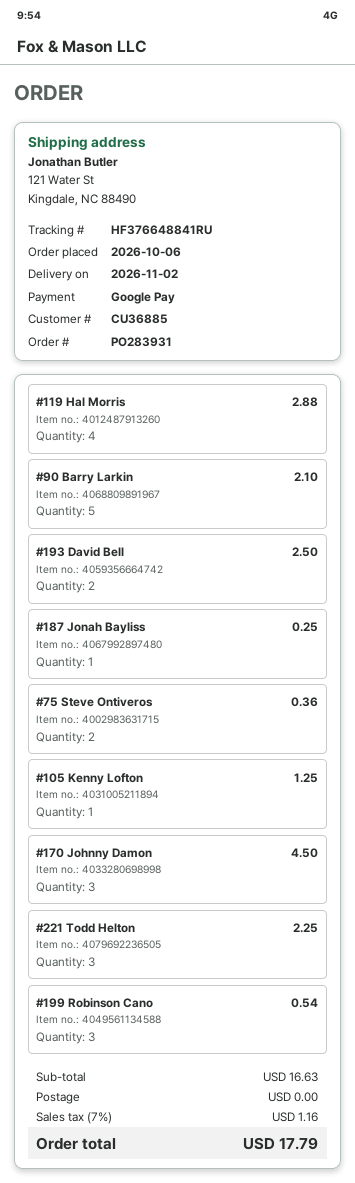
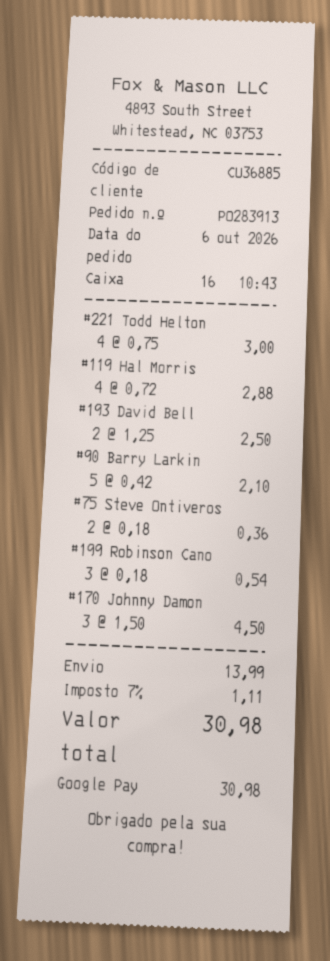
order number: PO283931 -> PO283913
#187 Jonah Bayliss: 1 for 0.25 -> none
#105 Kenny Lofton: 1 for 1.25 -> none
#221 Todd Helton: 3 for 2.25 -> 4 for 3.00
shipping: 0.00 -> 13.99
tax: 7% = 1.16 -> 7% = 1.11
total: 17.79 -> 30.98

